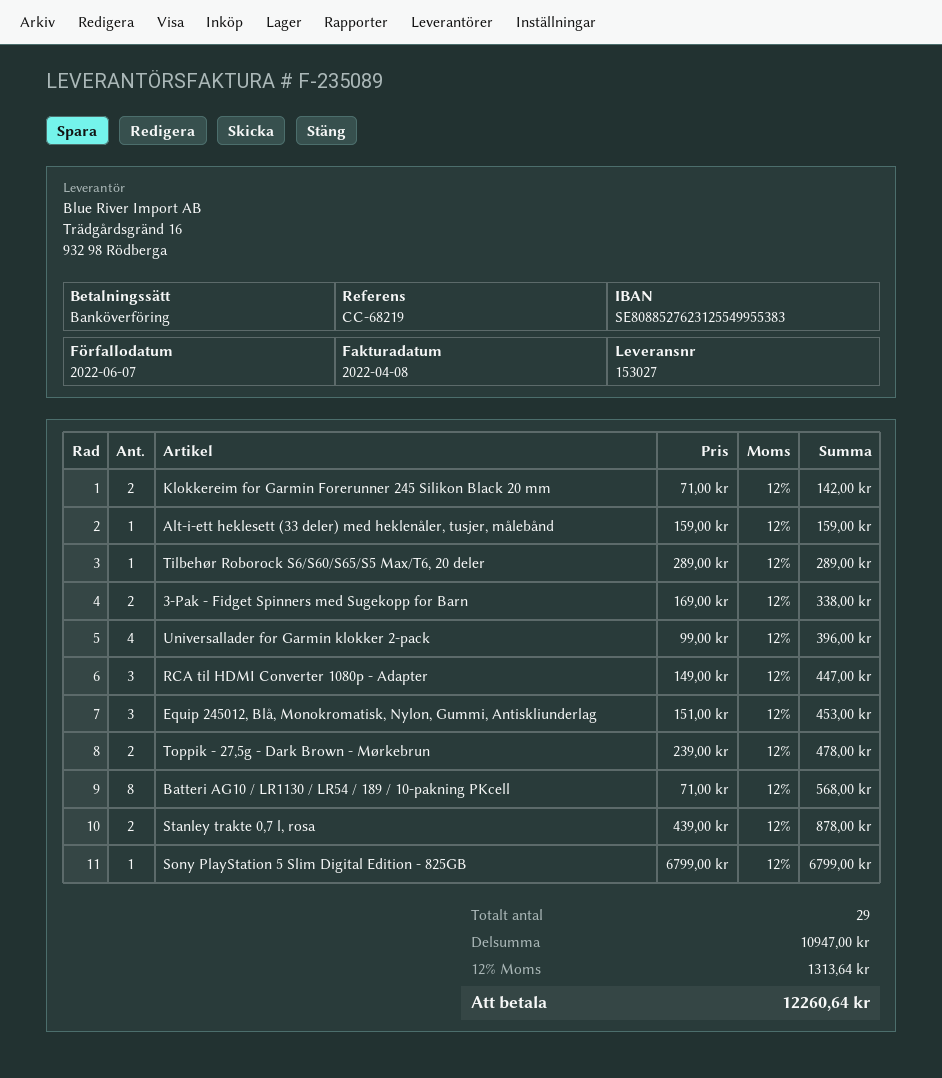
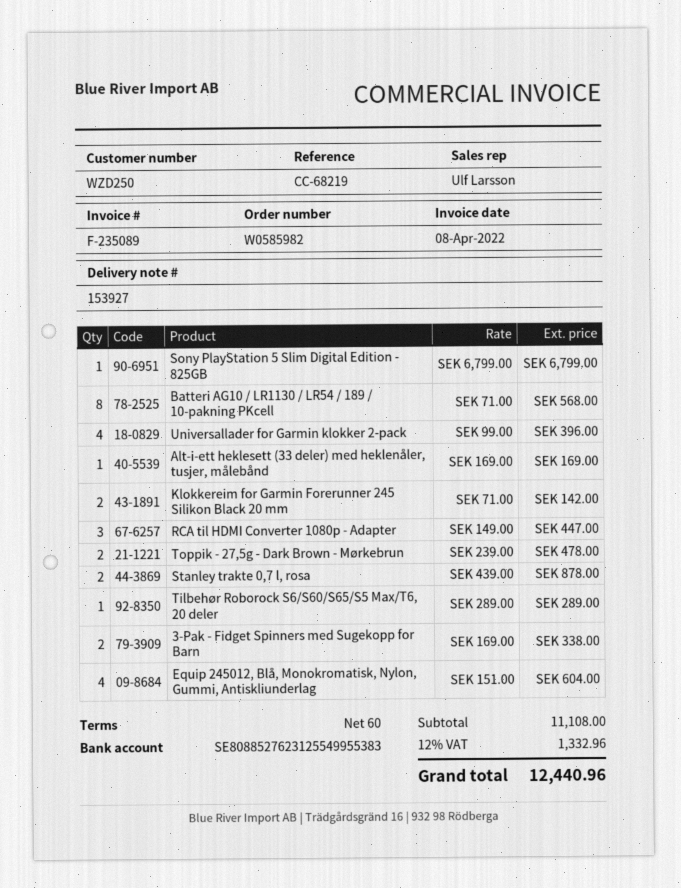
delivery note number: 153027 -> 153927
Alt-i-ett heklesett (33 deler) med heklenåler, tusjer, målebånd: 1 x 159.00 = 159.00 -> 1 x 169.00 = 169.00
Equip 245012, Blå, Monokromatisk, Nylon, Gummi, Antiskliunderlag: 3 x 151.00 = 453.00 -> 4 x 151.00 = 604.00
subtotal: 10947.00 -> 11108.00
tax: 12% = 1313.64 -> 12% = 1332.96
total: 12260.64 -> 12440.96

